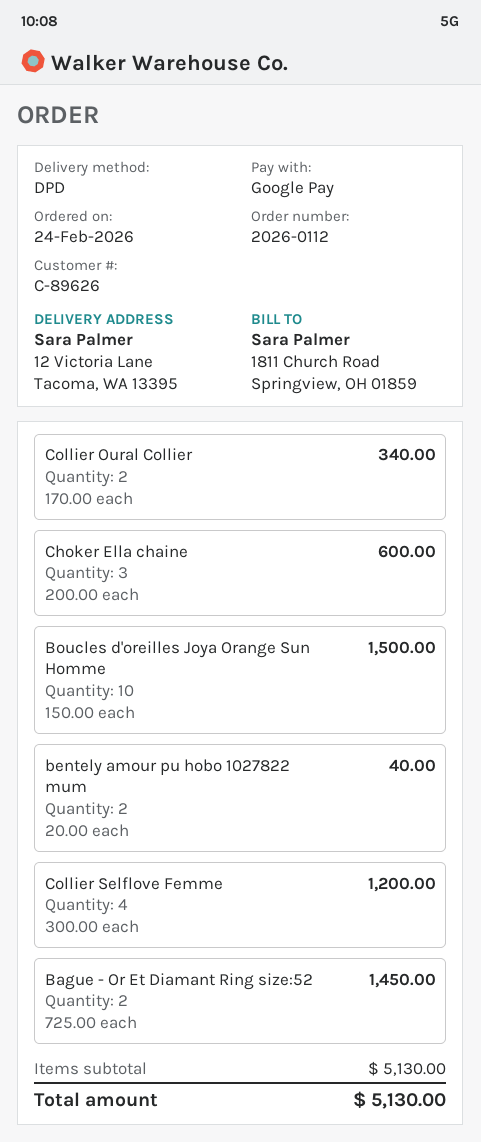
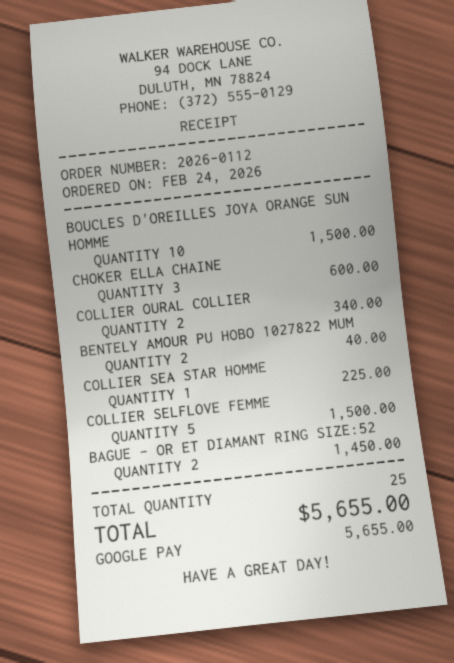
Collier Selflove Femme: 4 for 1200.00 -> 5 for 1500.00
COLLIER SEA STAR HOMME: none -> 1 for 225.00
total: 5130.00 -> 5655.00

